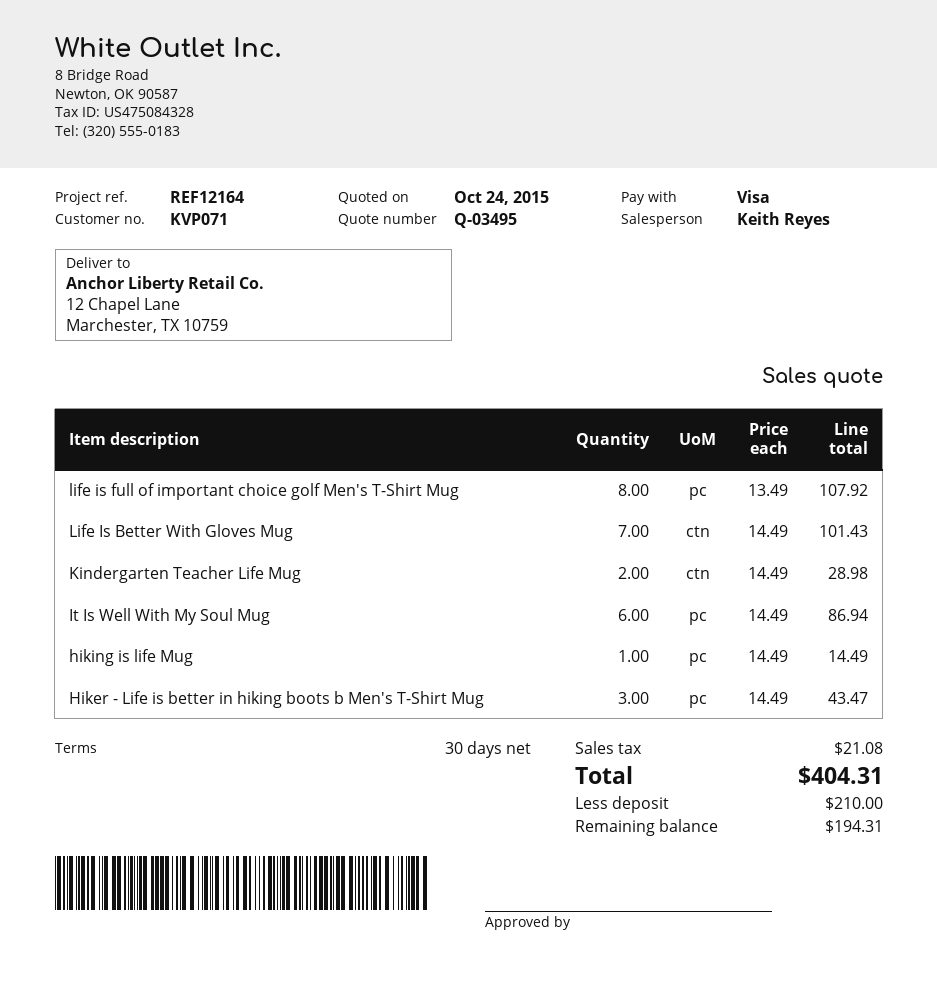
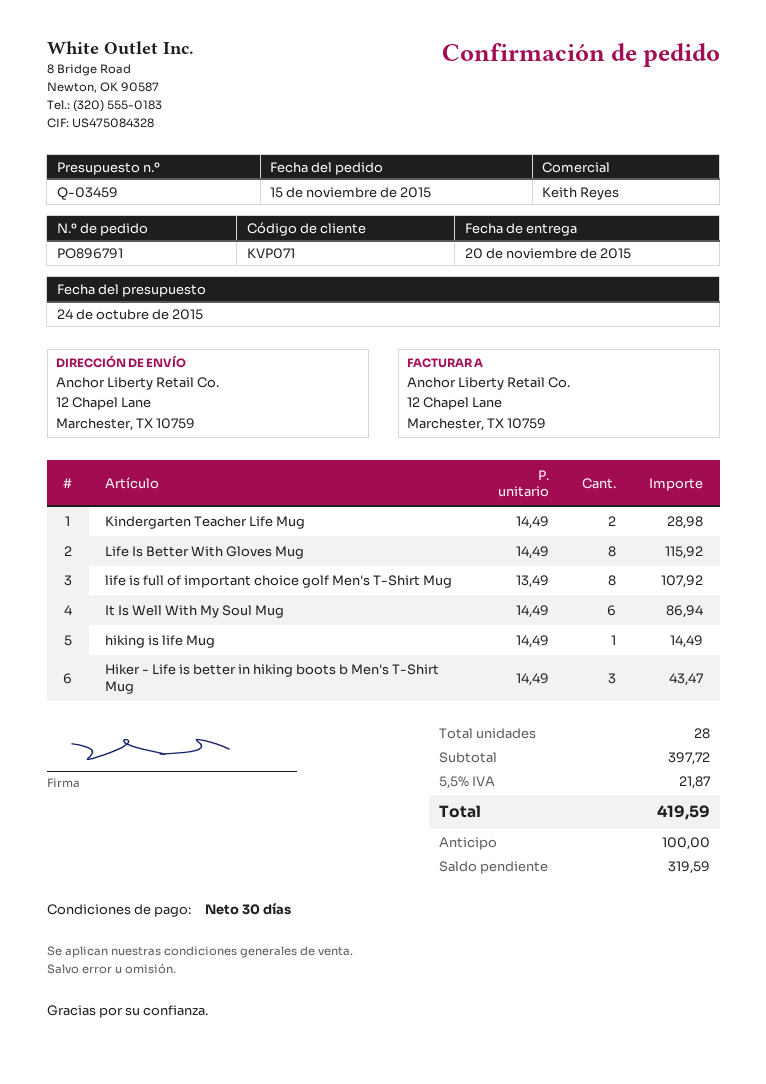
quote number: Q-03495 -> Q-03459
Life Is Better With Gloves Mug: 7 x 14.49 = 101.43 -> 8 x 14.49 = 115.92
tax: 21.08 -> 21.87
total: 404.31 -> 419.59
deposit: 210.00 -> 100.00
balance: 194.31 -> 319.59

